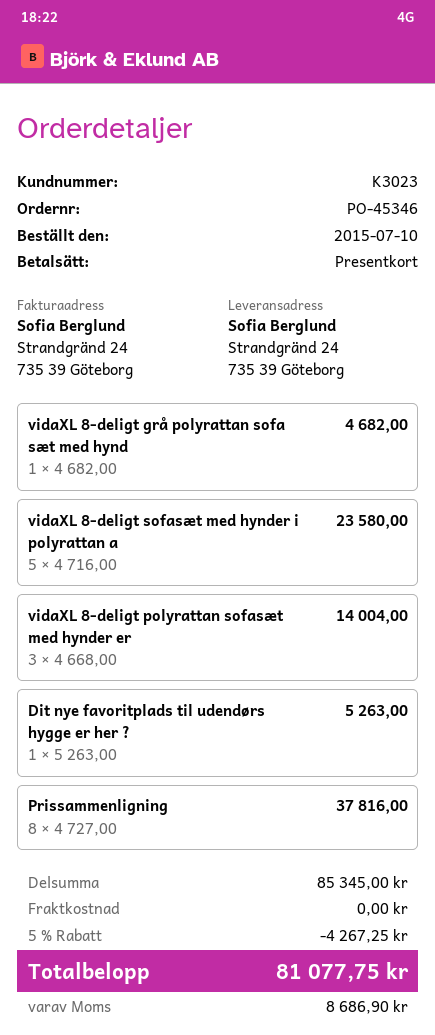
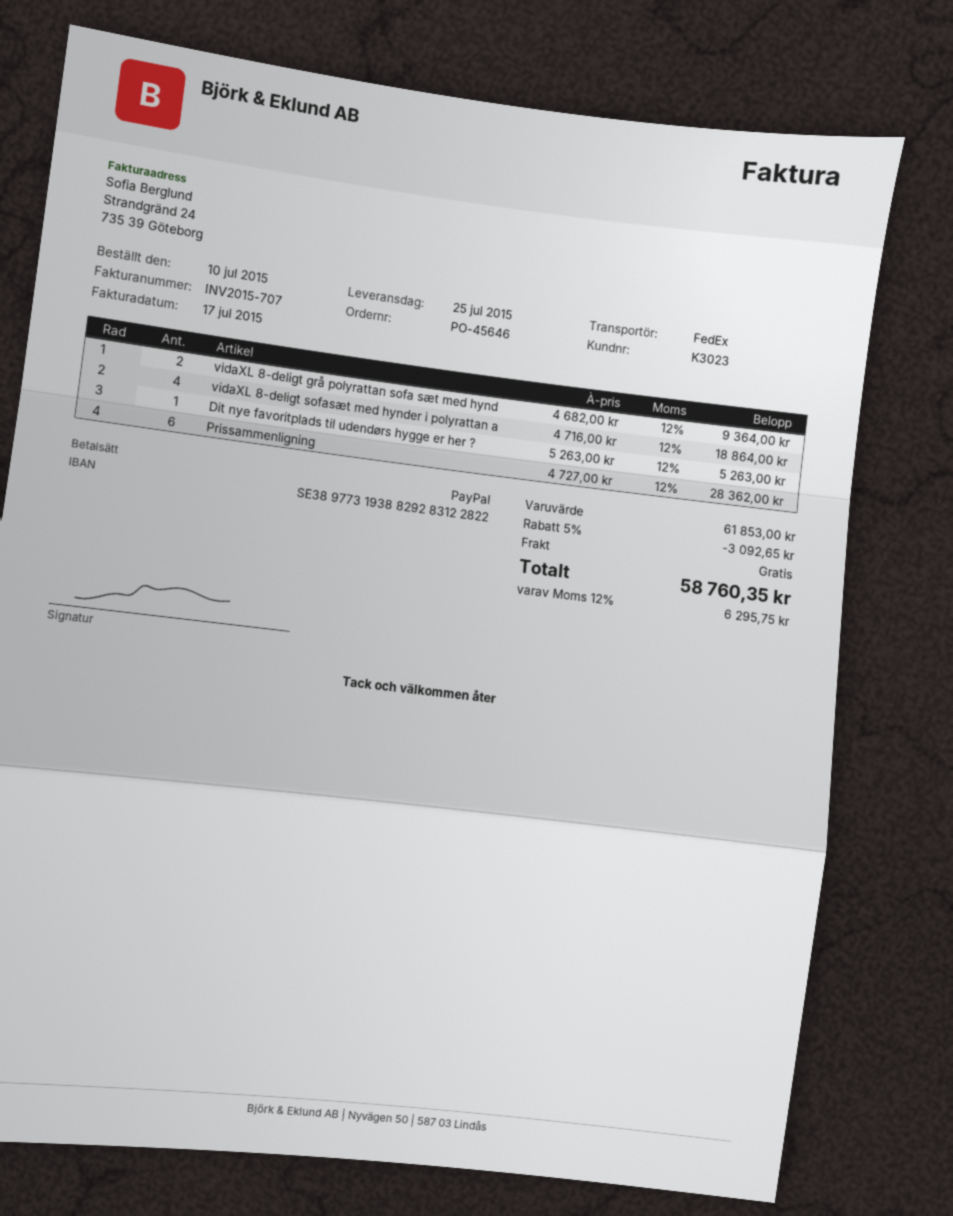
order number: PO-45346 -> PO-45646
payment method: gift card -> PayPal
vidaXL 8-deligt grå polyrattan sofa sæt med hynd: 1 x 4682.00 = 4682.00 -> 2 x 4682.00 = 9364.00
vidaXL 8-deligt sofasæt med hynder i polyrattan a: 5 x 4716.00 = 23580.00 -> 4 x 4716.00 = 18864.00
vidaXL 8-deligt polyrattan sofasæt med hynder er: 3 x 4668.00 = 14004.00 -> none
Prissammenligning: 8 x 4727.00 = 37816.00 -> 6 x 4727.00 = 28362.00
subtotal: 85345.00 -> 61853.00
discount: 5% = 4267.25 -> 5% = 3092.65
tax: 8686.90 -> 6295.75
total: 81077.75 -> 58760.35

